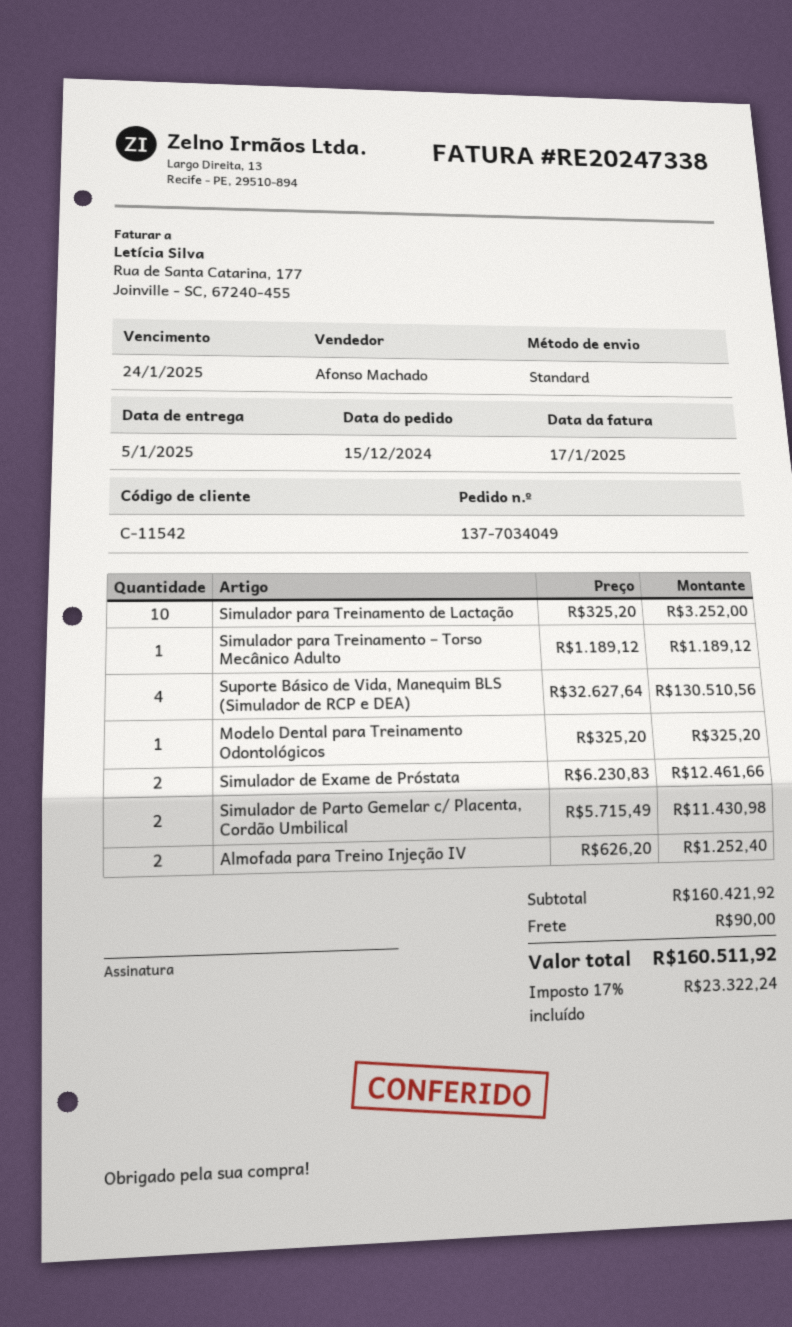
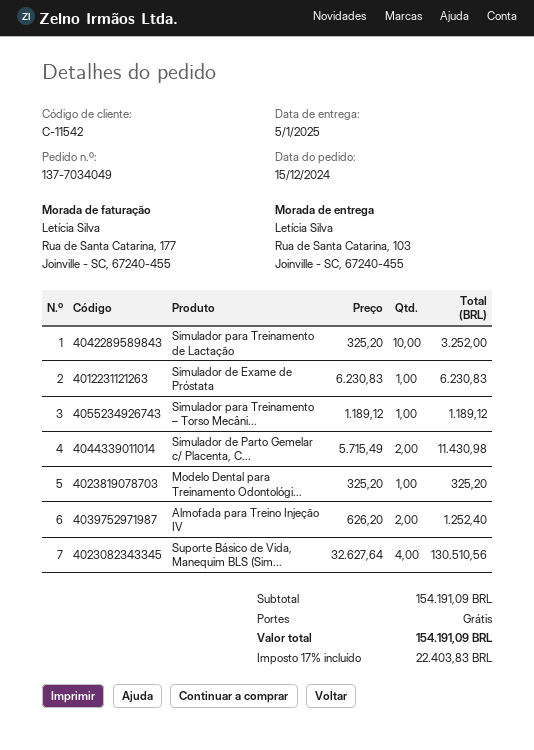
Simulador de Exame de Próstata: 2 x 6230.83 = 12461.66 -> 1 x 6230.83 = 6230.83
subtotal: 160421.92 -> 154191.09
shipping: 90.00 -> 0.00
tax: 17% = 23322.24 -> 17% = 22403.83
total: 160511.92 -> 154191.09

